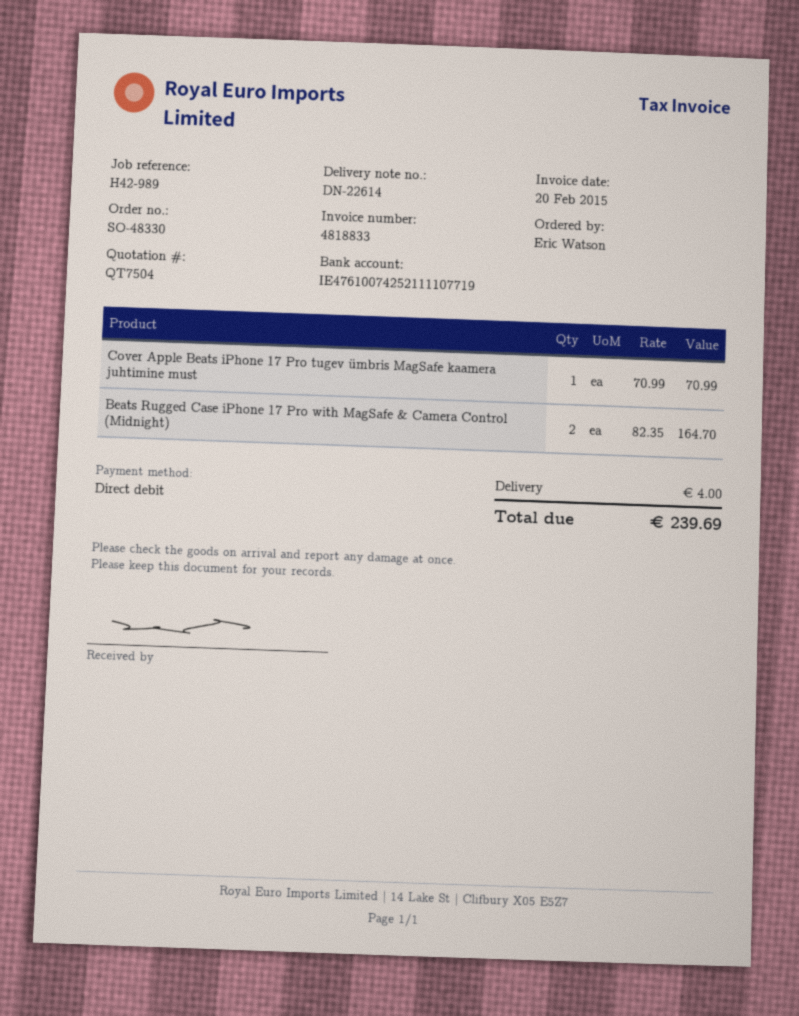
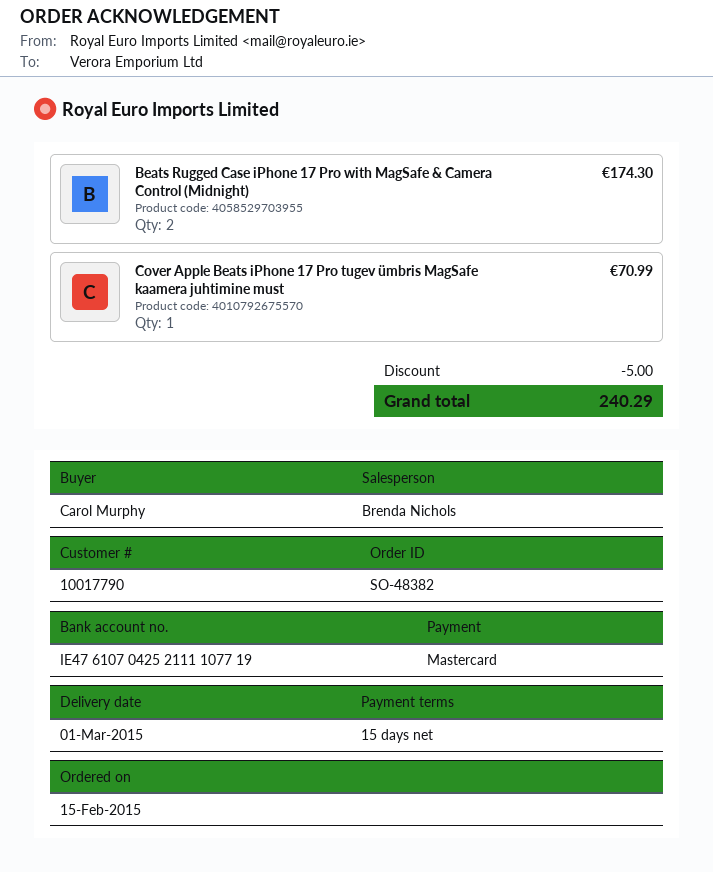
order number: SO-48330 -> SO-48382
ordered by: Eric Watson -> Carol Murphy
payment method: direct debit -> Mastercard
bank account: IE47610074252111107719 -> IE47610704252111107719
Beats Rugged Case iPhone 17 Pro with MagSafe & Camera Control (Midnight): 2 for 164.70 -> 2 for 174.30
discount: none -> 5.00
shipping: 4.00 -> none
total: 239.69 -> 240.29

